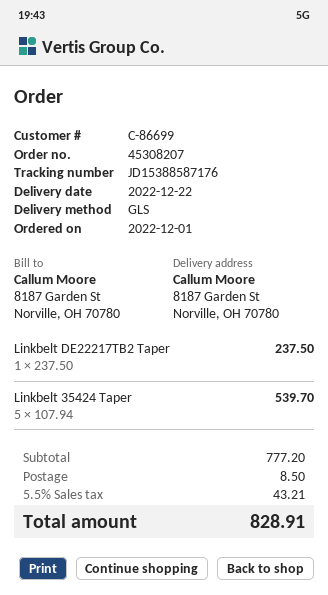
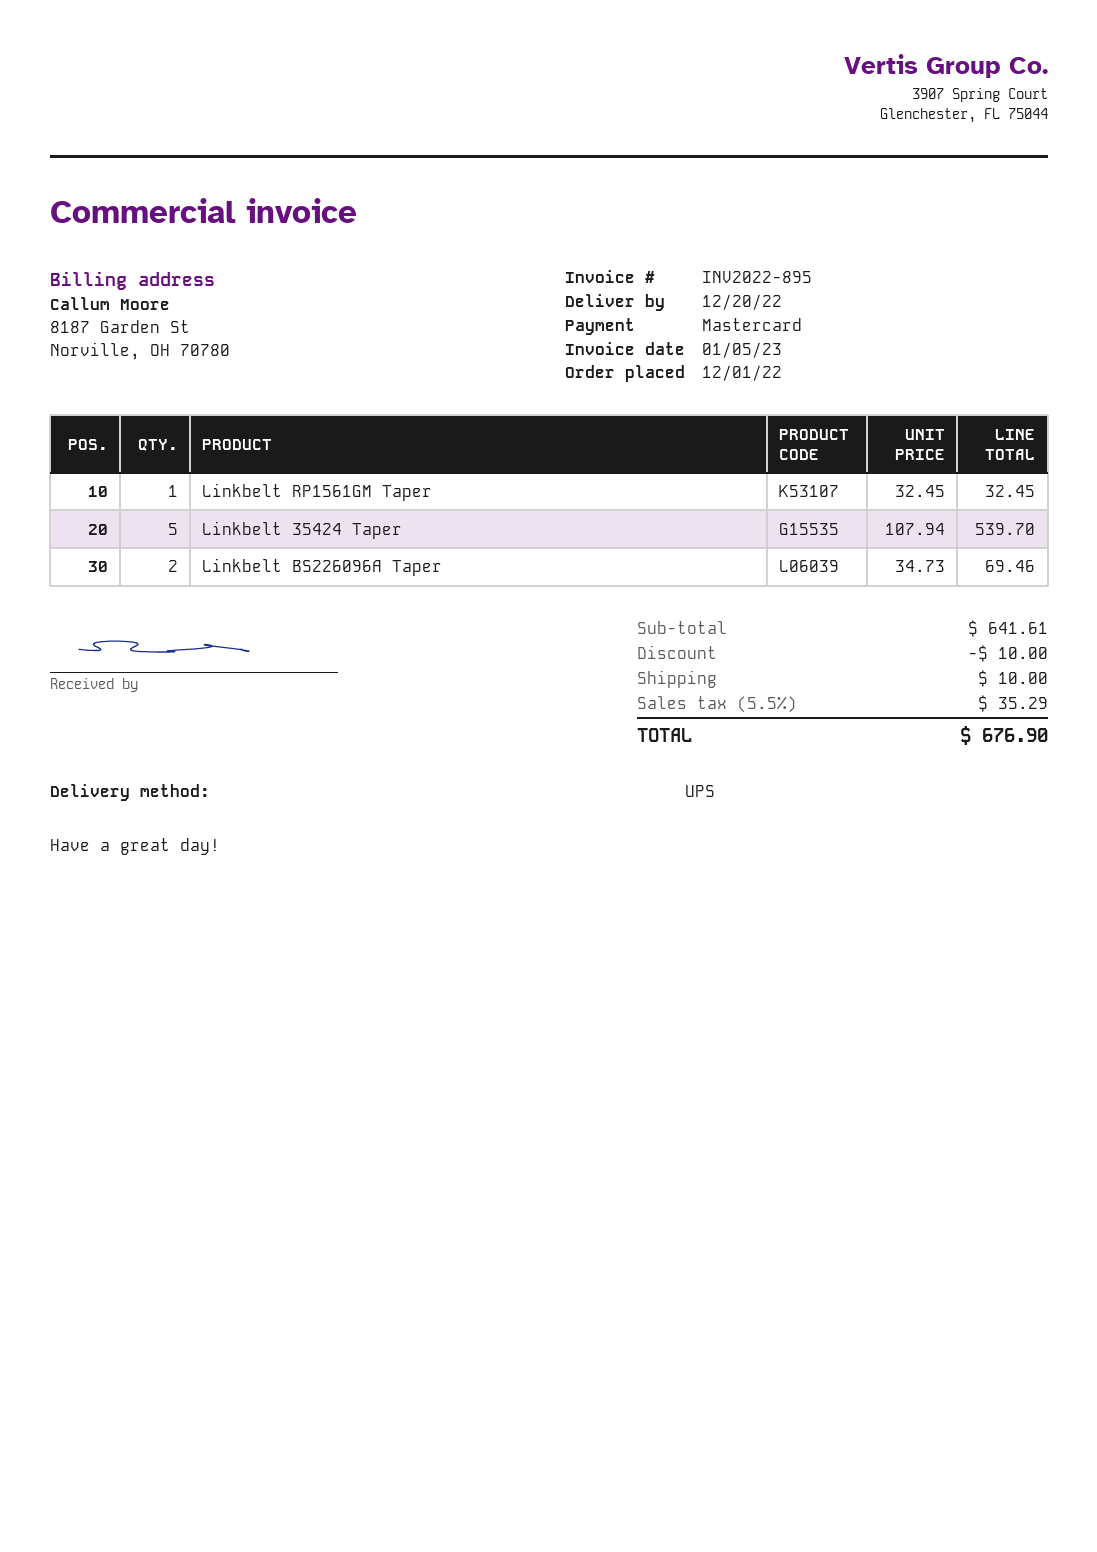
delivery date: 2022-12-22 -> 2022-12-20
shipping method: GLS -> UPS
Linkbelt DE22217TB2 Taper: 1 x 237.50 = 237.50 -> none
Linkbelt RP1561GM Taper: none -> 1 x 32.45 = 32.45
Linkbelt BS226096A Taper: none -> 2 x 34.73 = 69.46
subtotal: 777.20 -> 641.61
discount: none -> 10.00
shipping: 8.50 -> 10.00
tax: 5.5% = 43.21 -> 5.5% = 35.29
total: 828.91 -> 676.90

